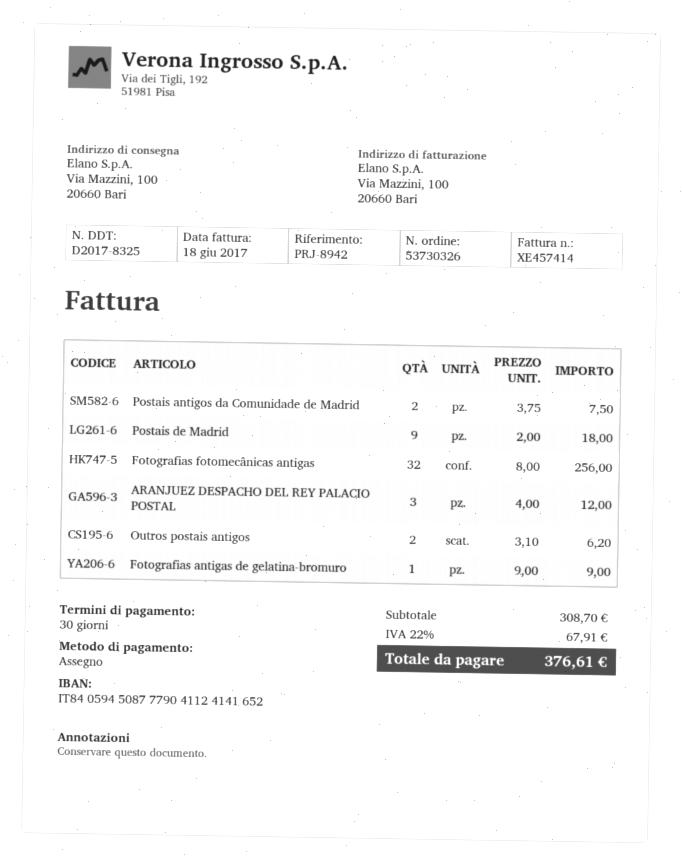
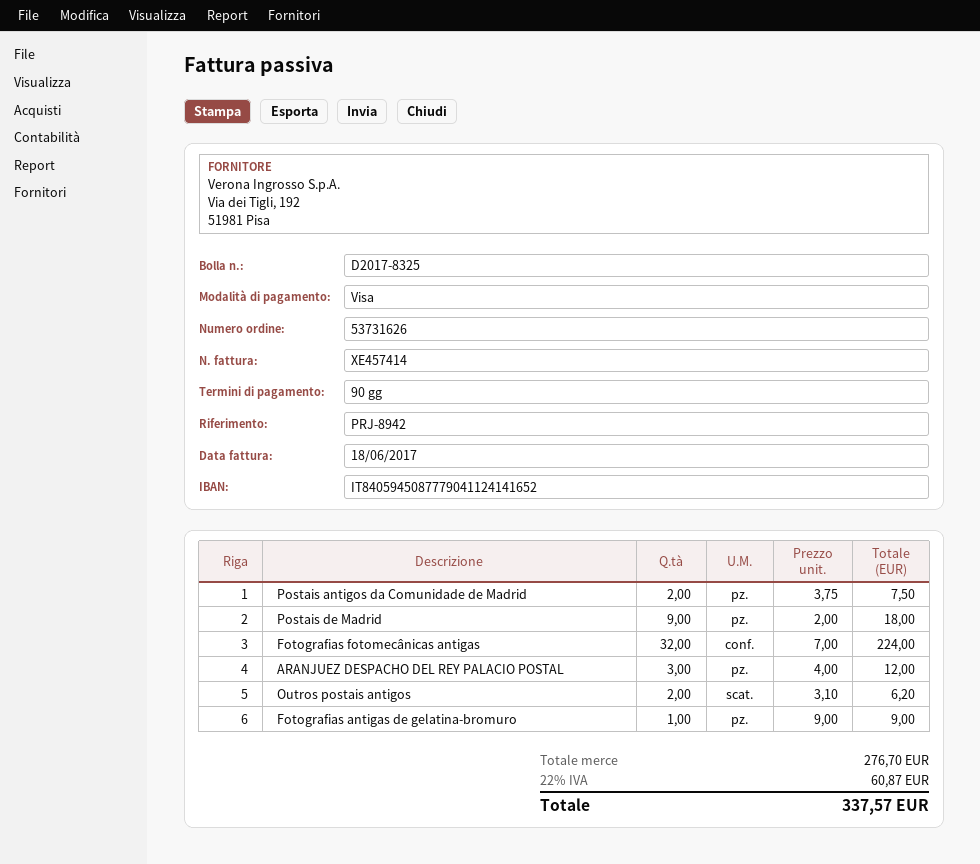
order number: 53730326 -> 53731626
payment terms: 30 days -> 90 days
payment method: cheque -> Visa
Fotografias fotomecânicas antigas: 32 x 8.00 = 256.00 -> 32 x 7.00 = 224.00
subtotal: 308.70 -> 276.70
tax: 22% = 67.91 -> 22% = 60.87
total: 376.61 -> 337.57

